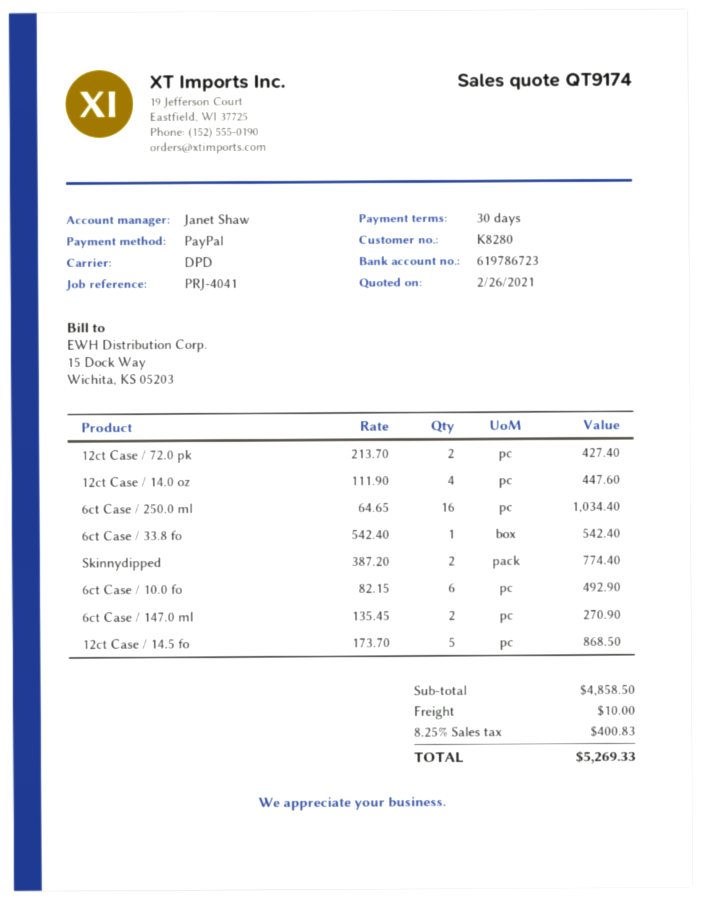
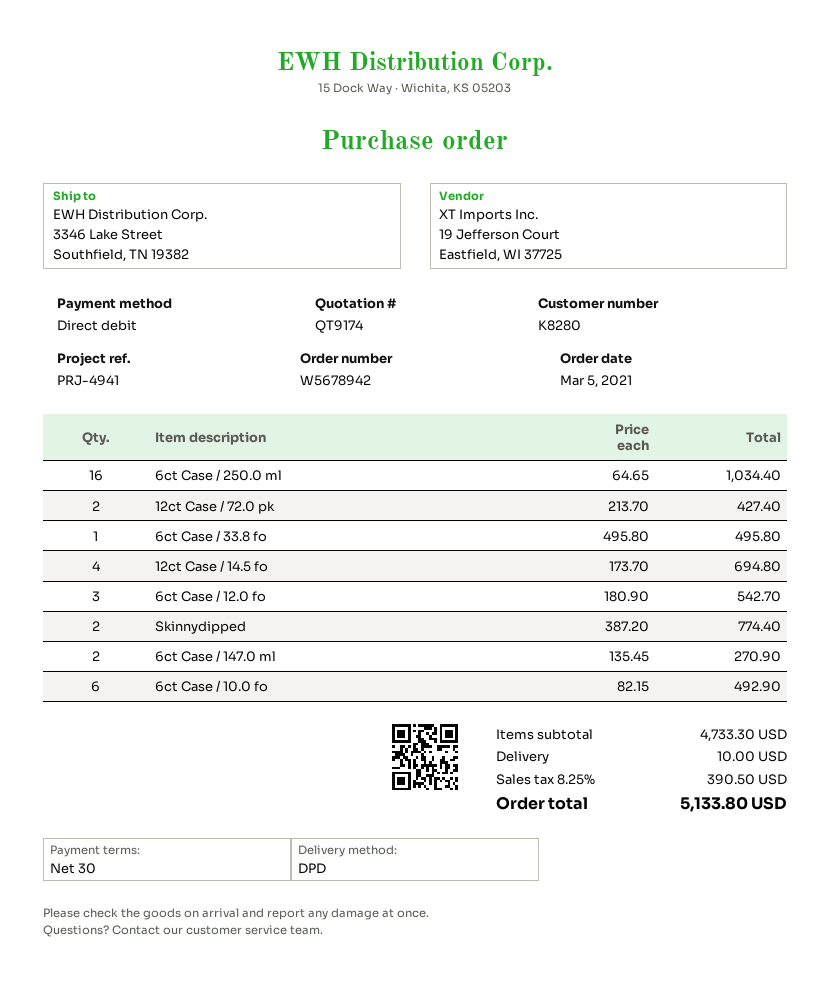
reference: PRJ-4041 -> PRJ-4941
payment method: PayPal -> direct debit
12ct Case / 14.0 oz: 4 x 111.90 = 447.60 -> none
6ct Case / 33.8 fo: 1 x 542.40 = 542.40 -> 1 x 495.80 = 495.80
12ct Case / 14.5 fo: 5 x 173.70 = 868.50 -> 4 x 173.70 = 694.80
6ct Case / 12.0 fo: none -> 3 x 180.90 = 542.70
subtotal: 4858.50 -> 4733.30
tax: 8.25% = 400.83 -> 8.25% = 390.50
total: 5269.33 -> 5133.80

